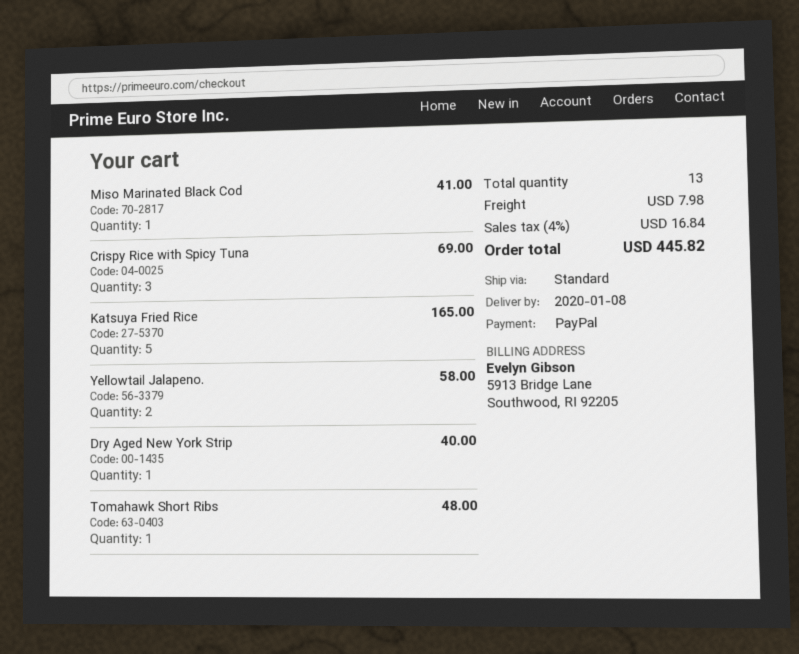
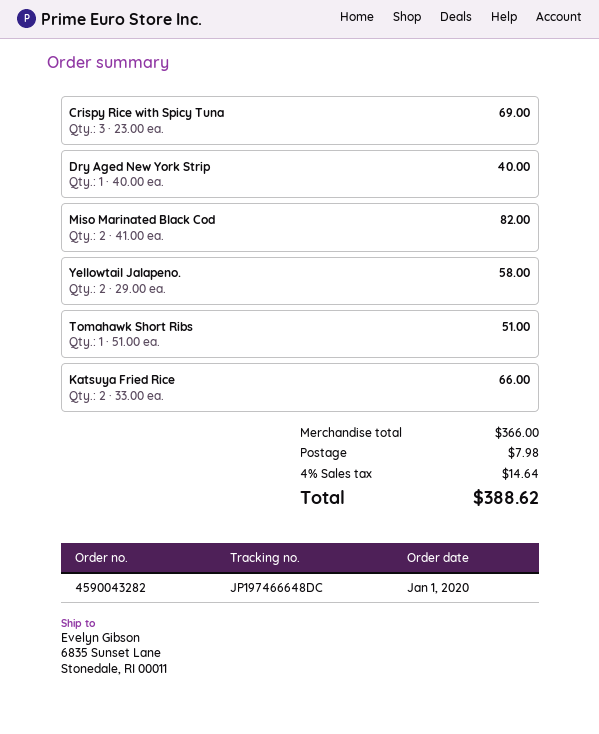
Miso Marinated Black Cod: 1 for 41.00 -> 2 for 82.00
Katsuya Fried Rice: 5 for 165.00 -> 2 for 66.00
Tomahawk Short Ribs: 1 for 48.00 -> 1 for 51.00
tax: 4% = 16.84 -> 4% = 14.64
total: 445.82 -> 388.62

